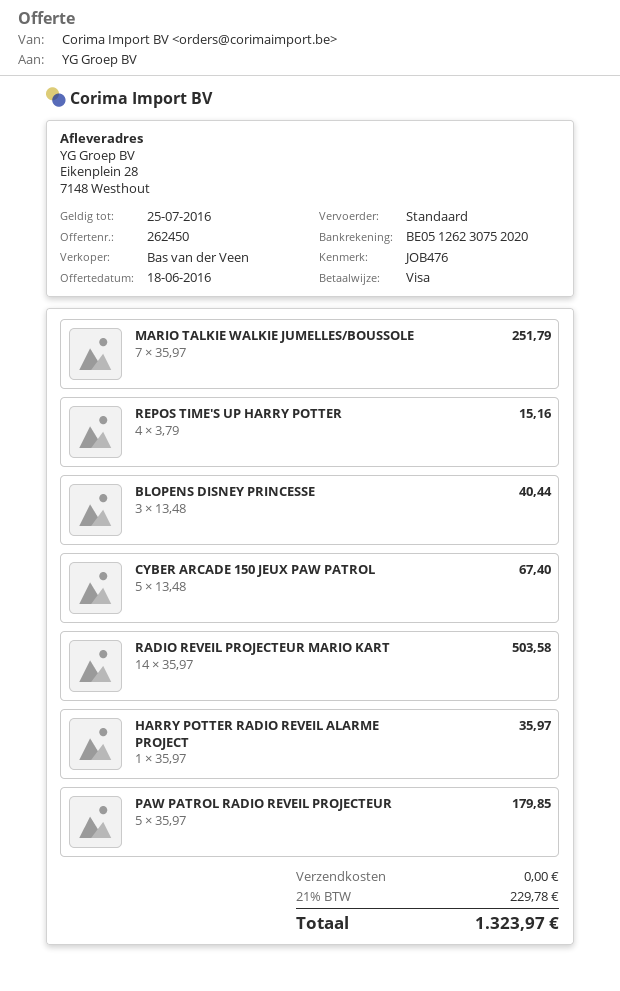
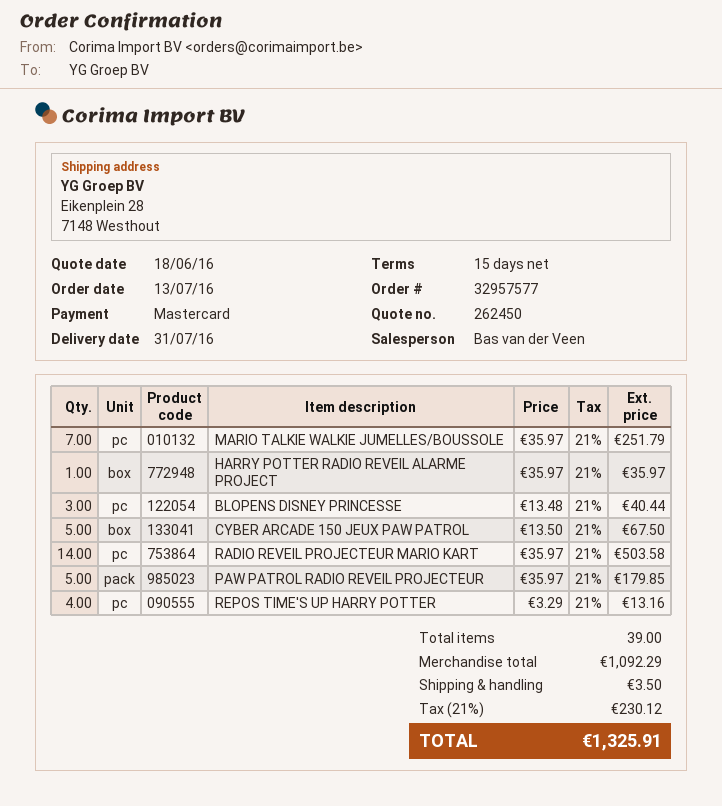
payment method: Visa -> Mastercard
REPOS TIME'S UP HARRY POTTER: 4 x 3.79 = 15.16 -> 4 x 3.29 = 13.16
CYBER ARCADE 150 JEUX PAW PATROL: 5 x 13.48 = 67.40 -> 5 x 13.50 = 67.50
shipping: 0.00 -> 3.50
tax: 21% = 229.78 -> 21% = 230.12
total: 1323.97 -> 1325.91

